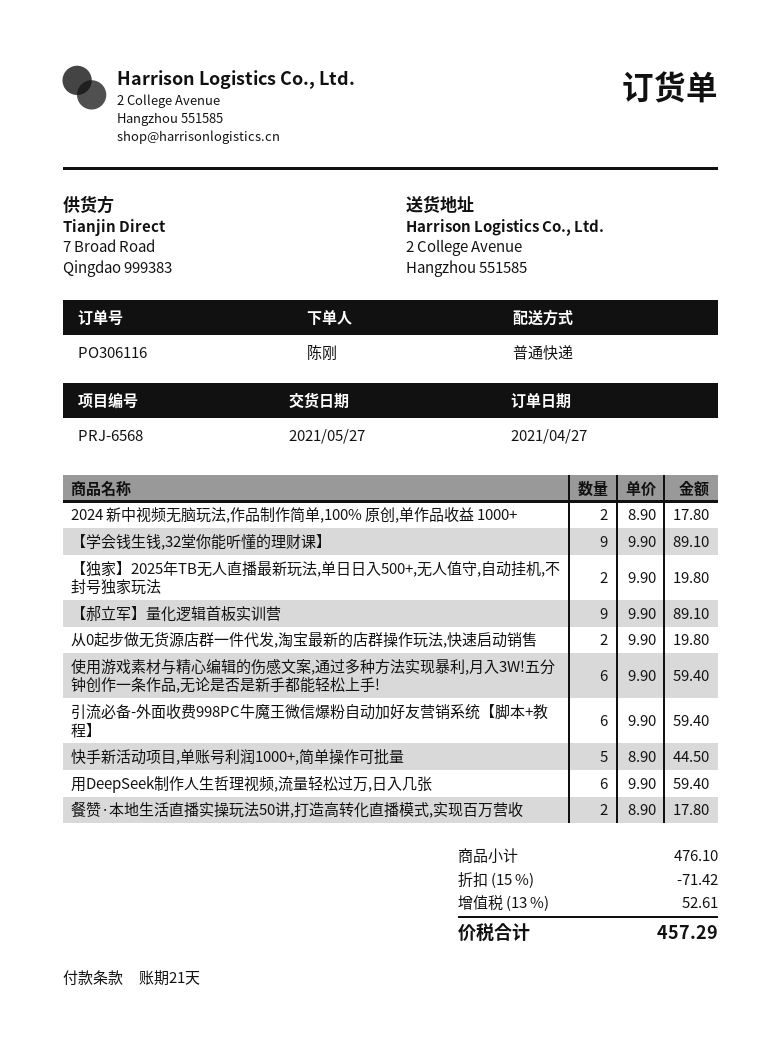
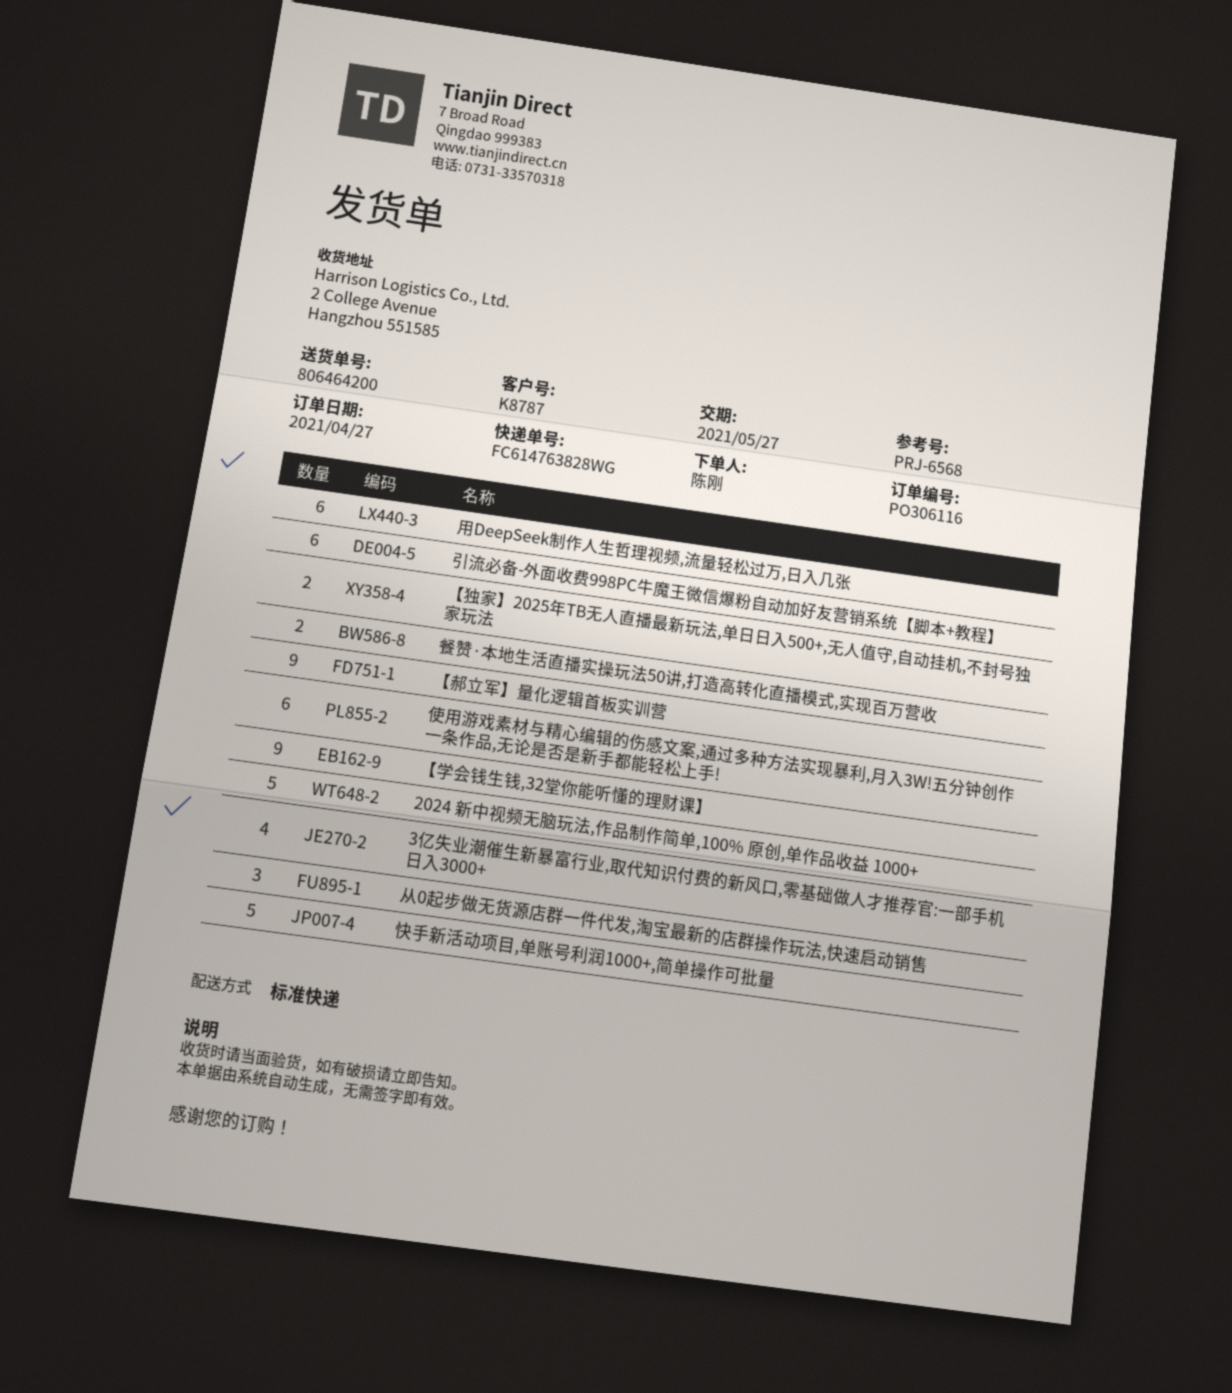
2024 新中视频无脑玩法,作品制作简单,100% 原创,单作品收益 1000+: 2 -> 5
从0起步做无货源店群一件代发,淘宝最新的店群操作玩法,快速启动销售: 2 -> 3
3亿失业潮催生新暴富行业,取代知识付费的新风口,零基础做人才推荐官:一部手机日入3000+: none -> 4

